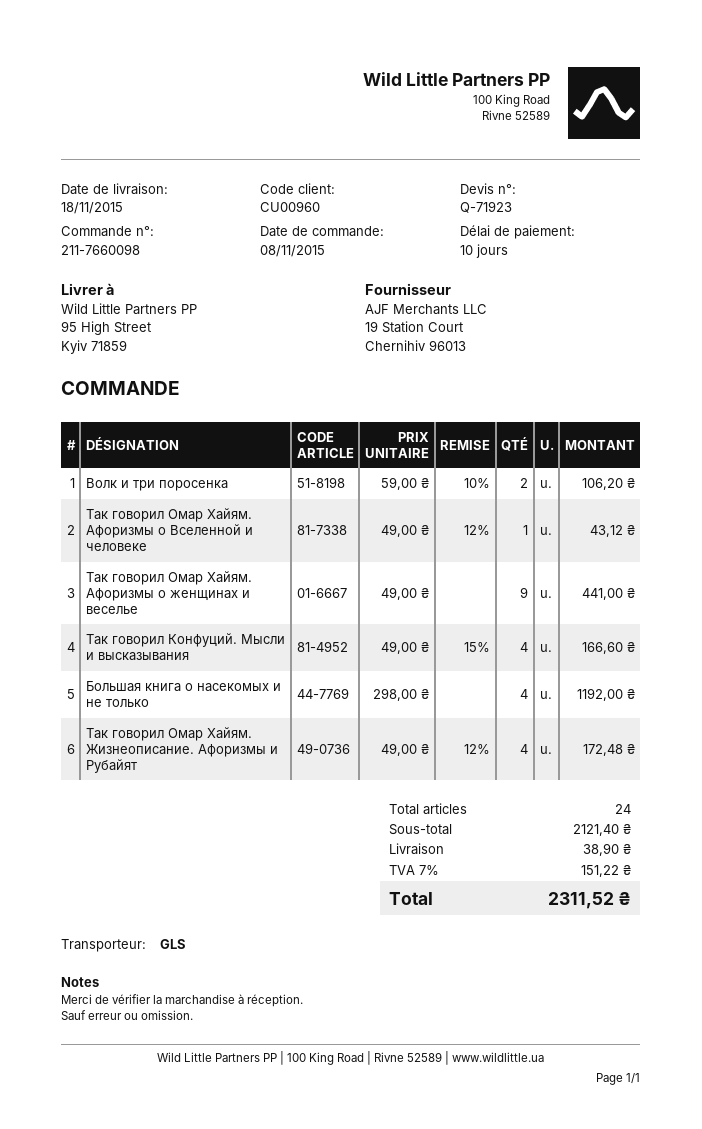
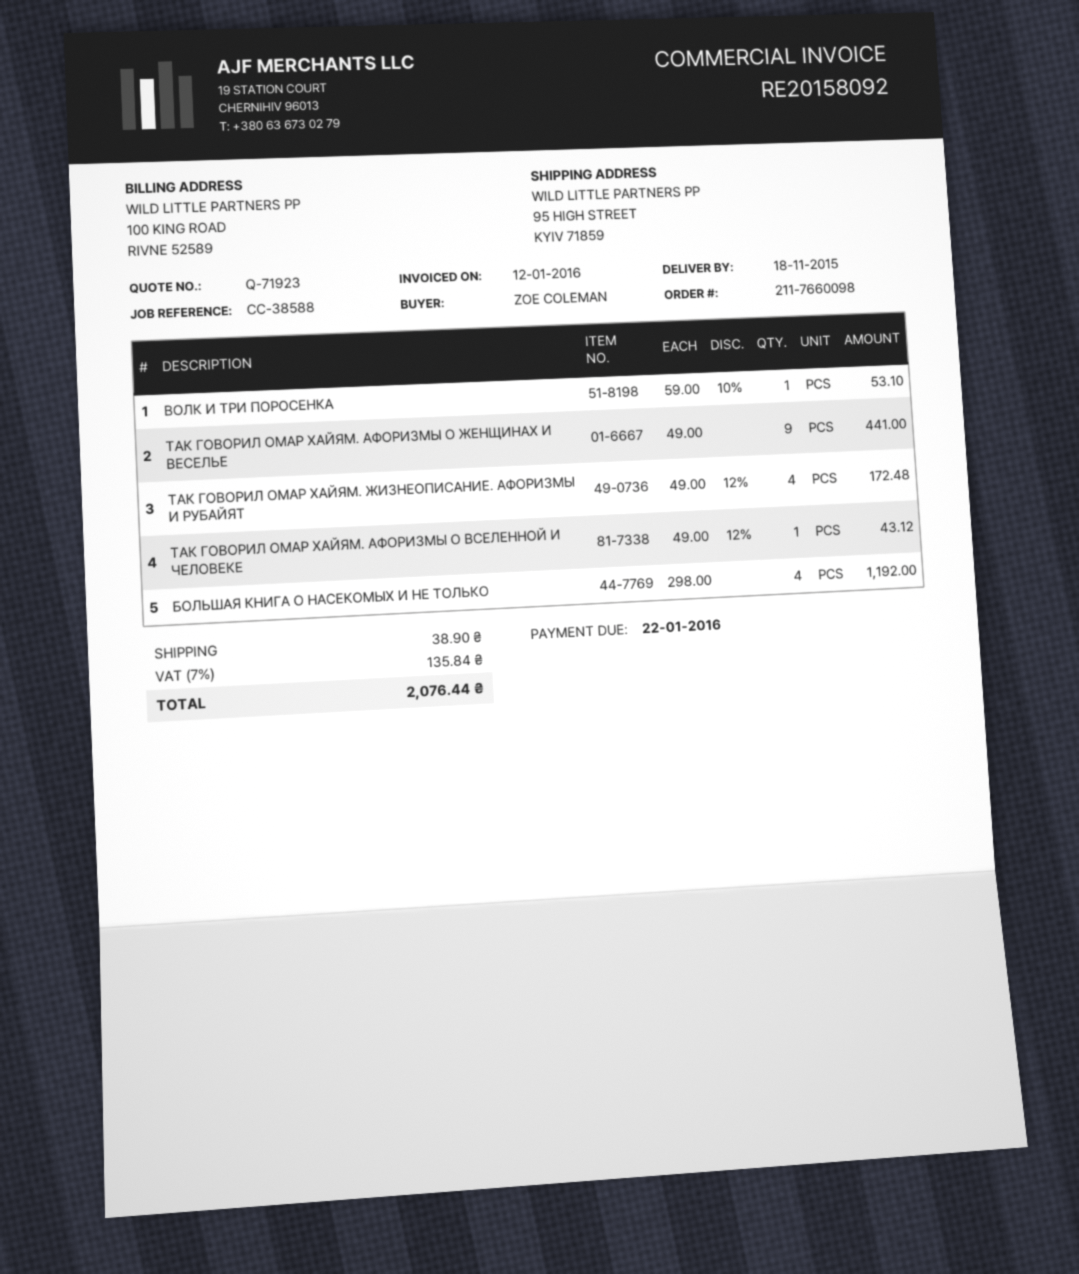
Волк и три поросенка: 2 x 59.00 - 10% = 106.20 -> 1 x 59.00 - 10% = 53.10
Так говорил Конфуций. Мысли и высказывания: 4 x 49.00 - 15% = 166.60 -> none
tax: 7% = 151.22 -> 7% = 135.84
total: 2311.52 -> 2076.44

